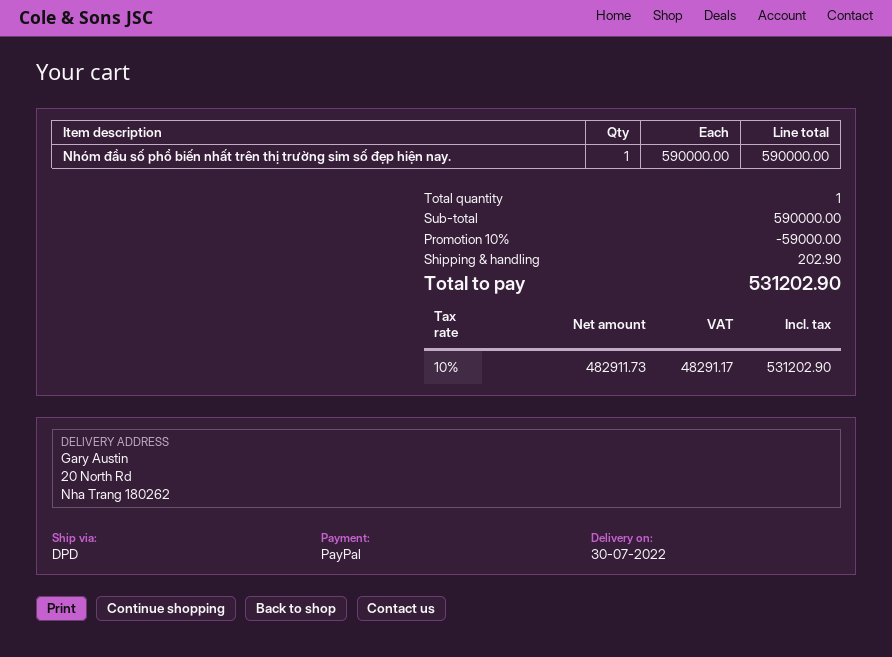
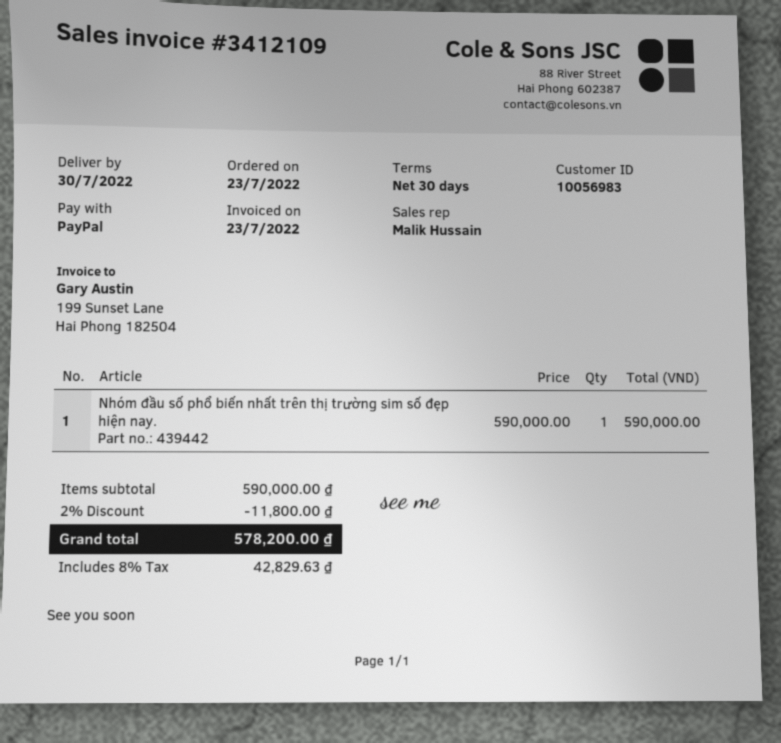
discount: 10% = 59000.00 -> 2% = 11800.00
shipping: 202.90 -> none
tax: 10% = 48291.17 -> 8% = 42829.63
total: 531202.90 -> 578200.00

